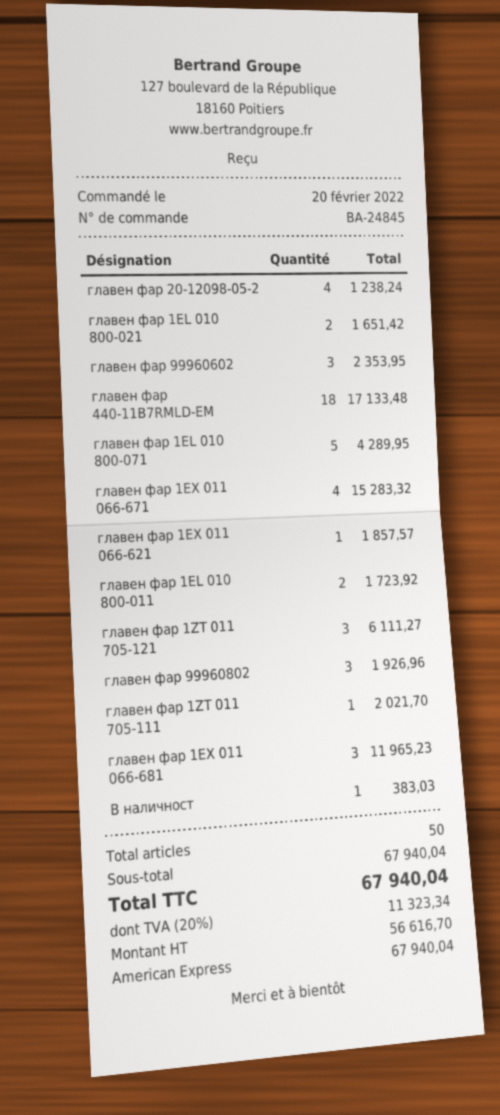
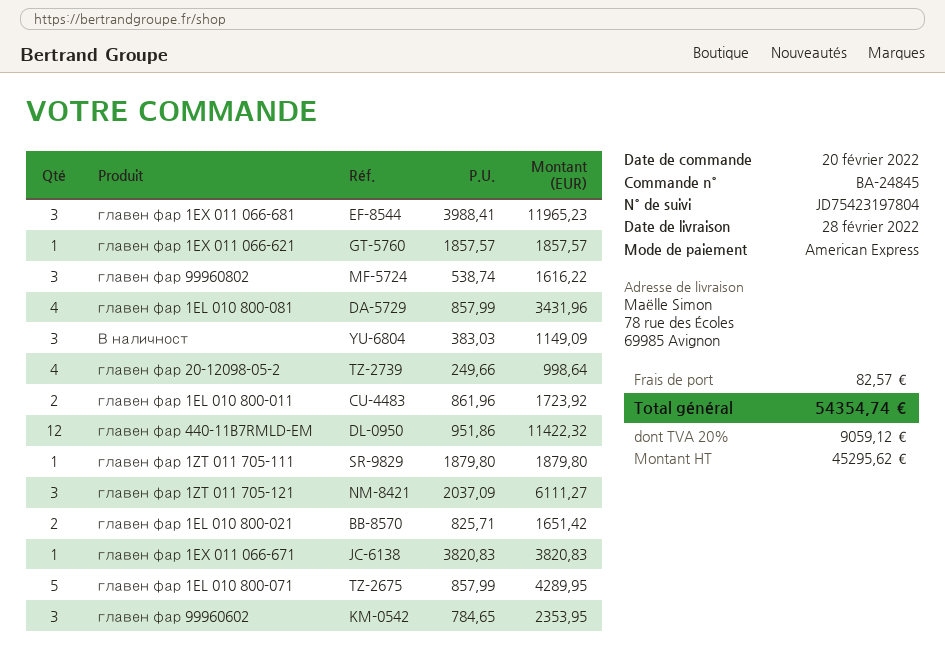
главен фар 20-12098-05-2: 4 for 1238.24 -> 4 for 998.64
главен фар 440-11B7RMLD-EM: 18 for 17133.48 -> 12 for 11422.32
главен фар 1EX 011 066-671: 4 for 15283.32 -> 1 for 3820.83
главен фар 99960802: 3 for 1926.96 -> 3 for 1616.22
главен фар 1ZT 011 705-111: 1 for 2021.70 -> 1 for 1879.80
В наличност: 1 for 383.03 -> 3 for 1149.09
главен фар 1EL 010 800-081: none -> 4 for 3431.96
shipping: none -> 82.57
net: 56616.70 -> 45295.62
tax: 20% = 11323.34 -> 20% = 9059.12
total: 67940.04 -> 54354.74

